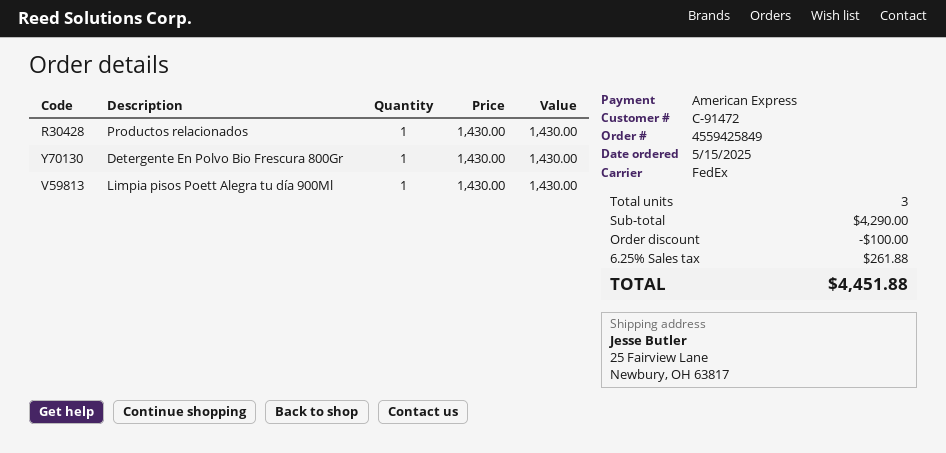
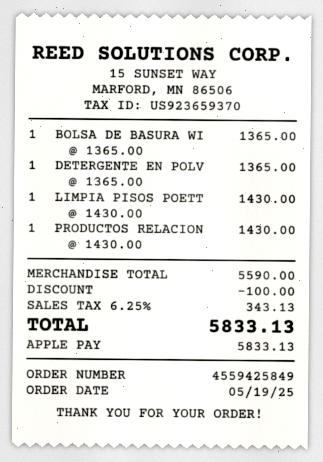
order date: 2025-05-15 -> 2025-05-19
payment method: American Express -> Apple Pay
Detergente En Polvo Bio Frescura 800Gr: 1 x 1430.00 = 1430.00 -> 1 x 1365.00 = 1365.00
BOLSA DE BASURA WI: none -> 1 x 1365.00 = 1365.00
subtotal: 4290.00 -> 5590.00
tax: 6.25% = 261.88 -> 6.25% = 343.13
total: 4451.88 -> 5833.13

